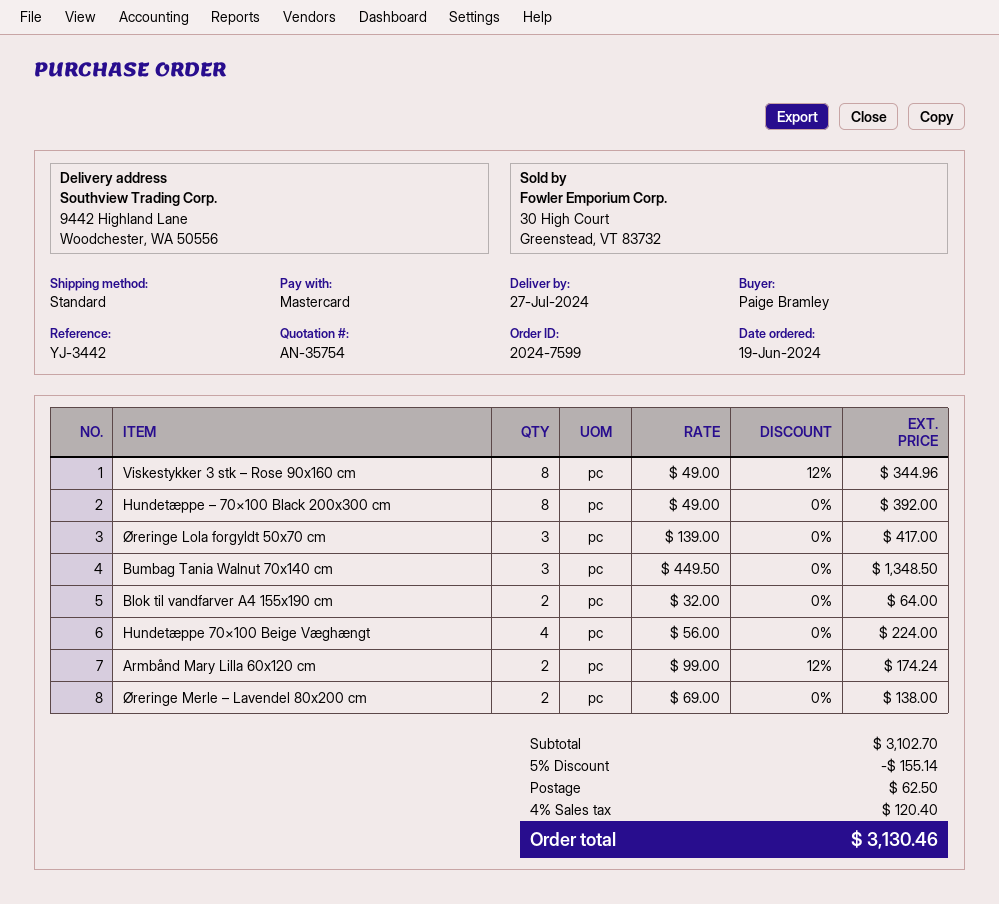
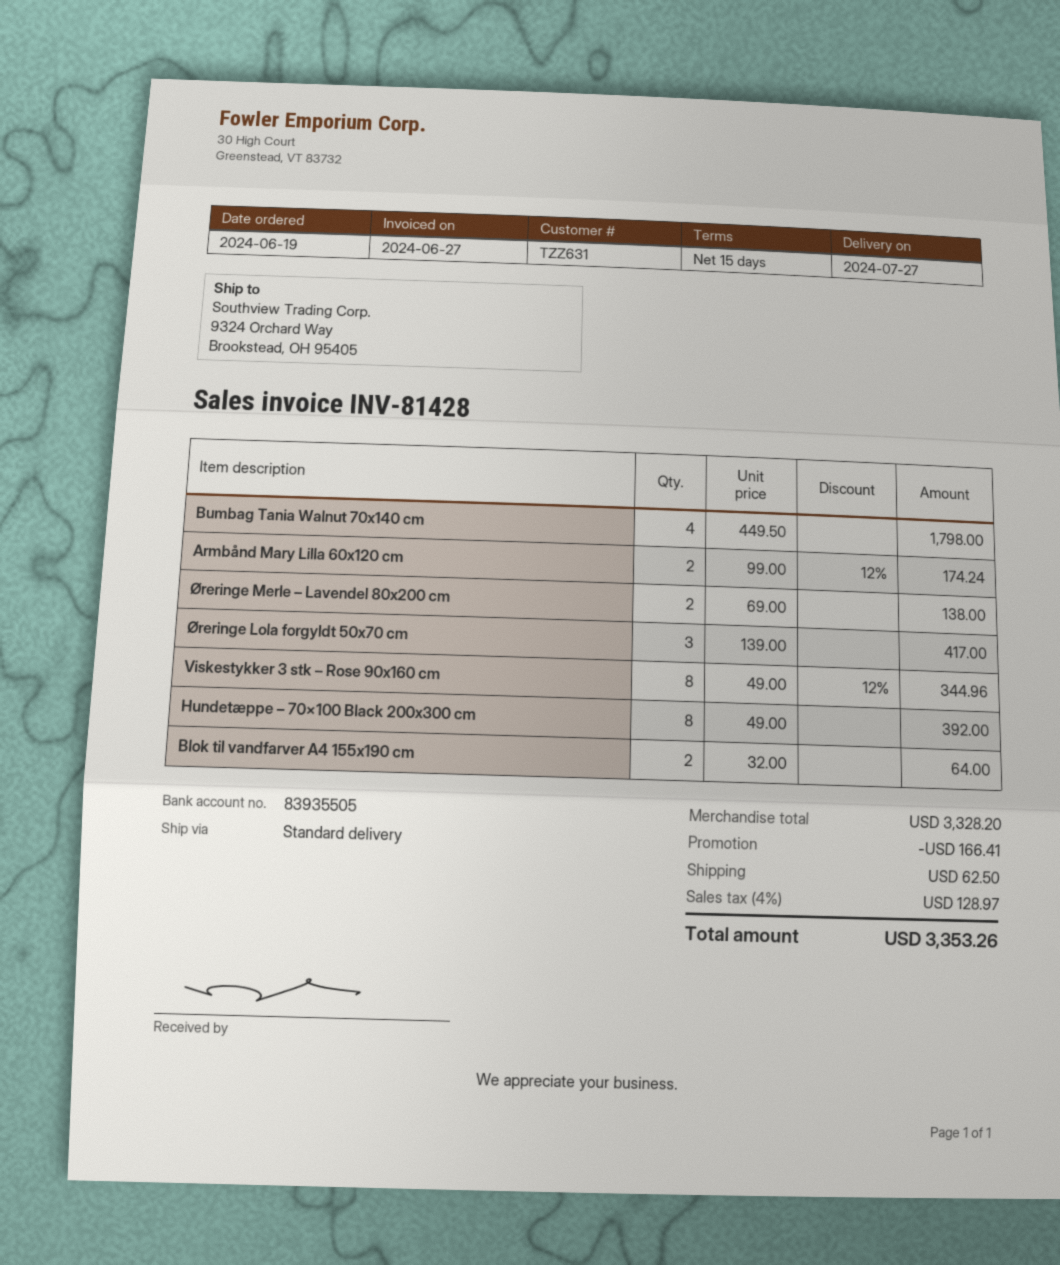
ship to: 9442 Highland Lane, Woodchester, WA 50556 -> 9324 Orchard Way, Brookstead, OH 95405
Bumbag Tania Walnut 70x140 cm: 3 x 449.50 = 1348.50 -> 4 x 449.50 = 1798.00
Hundetæppe 70×100 Beige Væghængt: 4 x 56.00 = 224.00 -> none
subtotal: 3102.70 -> 3328.20
discount: 155.14 -> 166.41
tax: 4% = 120.40 -> 4% = 128.97
total: 3130.46 -> 3353.26

